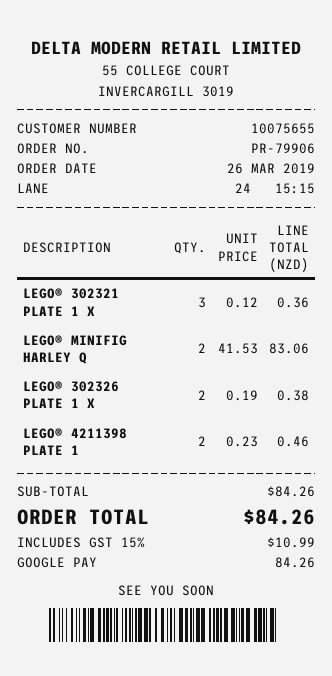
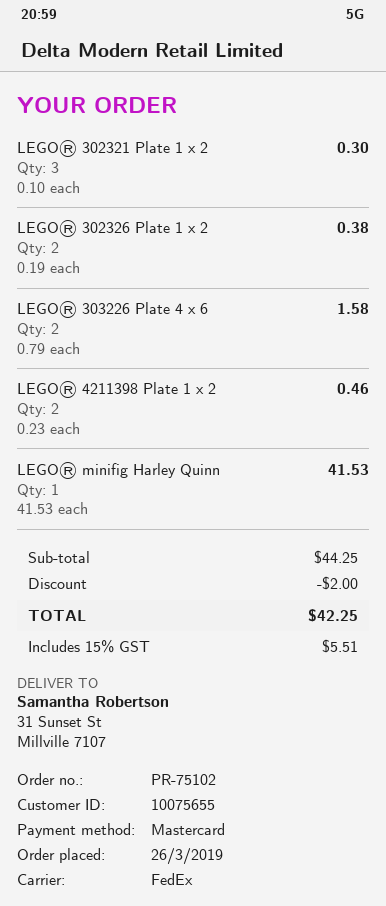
order number: PR-79906 -> PR-75102
payment method: Google Pay -> Mastercard
LEGO® 302321 PLATE 1 X: 3 x 0.12 = 0.36 -> 3 x 0.10 = 0.30
LEGO® MINIFIG HARLEY Q: 2 x 41.53 = 83.06 -> 1 x 41.53 = 41.53
LEGO® 303226 Plate 4 x 6: none -> 2 x 0.79 = 1.58
subtotal: 84.26 -> 44.25
discount: none -> 2.00
tax: 15% = 10.99 -> 15% = 5.51
total: 84.26 -> 42.25

